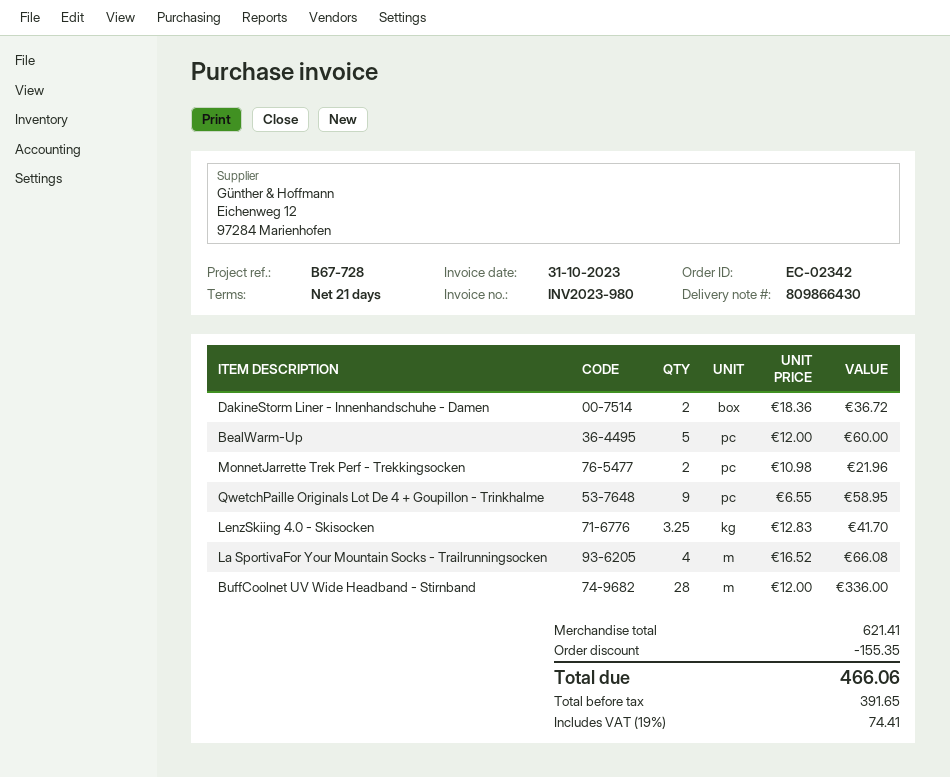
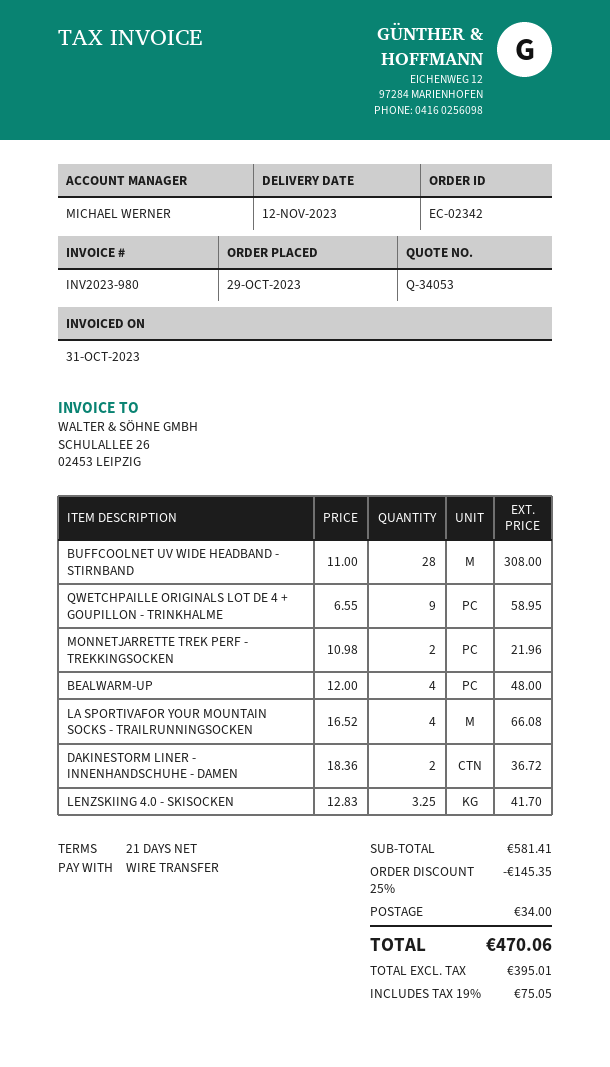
BealWarm-Up: 5 x 12.00 = 60.00 -> 4 x 12.00 = 48.00
BuffCoolnet UV Wide Headband - Stirnband: 28 x 12.00 = 336.00 -> 28 x 11.00 = 308.00
subtotal: 621.41 -> 581.41
discount: 155.35 -> 145.35
shipping: none -> 34.00
net: 391.65 -> 395.01
tax: 19% = 74.41 -> 19% = 75.05
total: 466.06 -> 470.06

